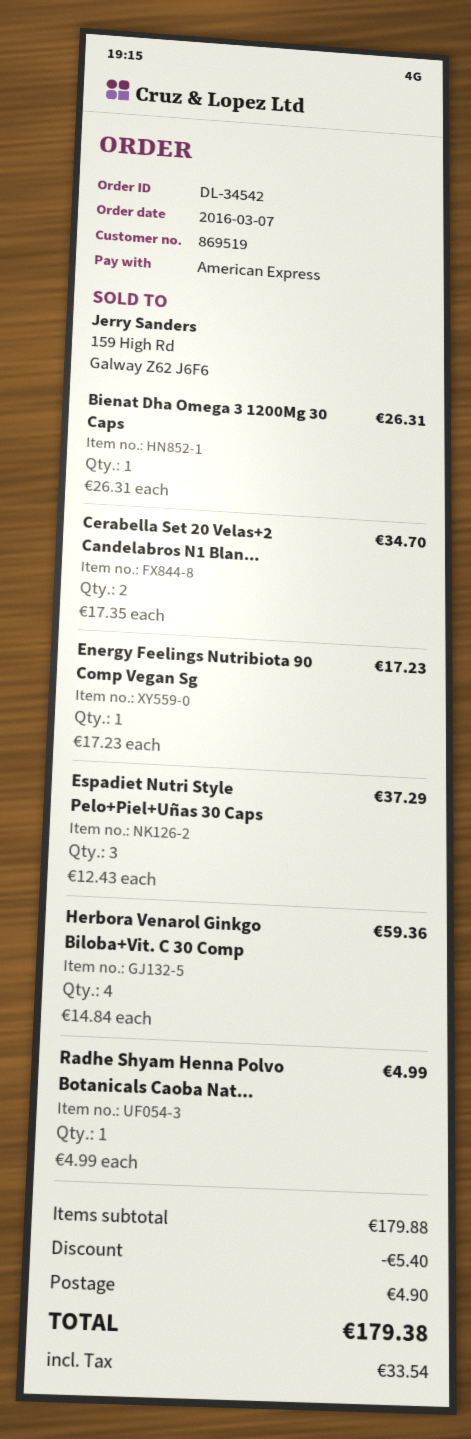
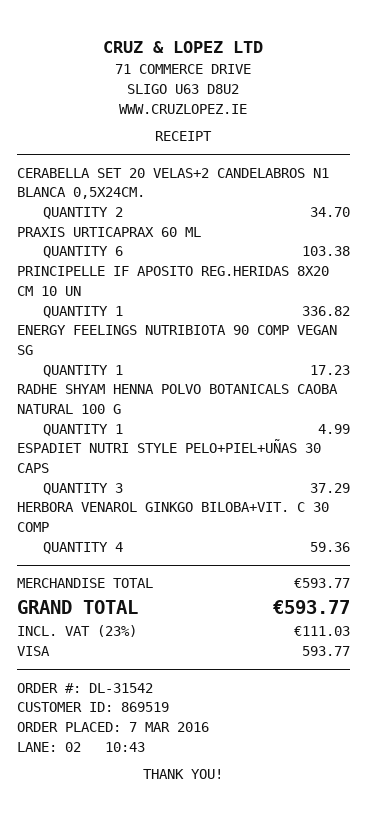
order number: DL-34542 -> DL-31542
payment method: American Express -> Visa
Bienat Dha Omega 3 1200Mg 30 Caps: 1 for 26.31 -> none
PRAXIS URTICAPRAX 60 ML: none -> 6 for 103.38
PRINCIPELLE IF APOSITO REG.HERIDAS 8X20 CM 10 UN: none -> 1 for 336.82
subtotal: 179.88 -> 593.77
discount: 5.40 -> none
shipping: 4.90 -> none
tax: 33.54 -> 111.03
total: 179.38 -> 593.77

